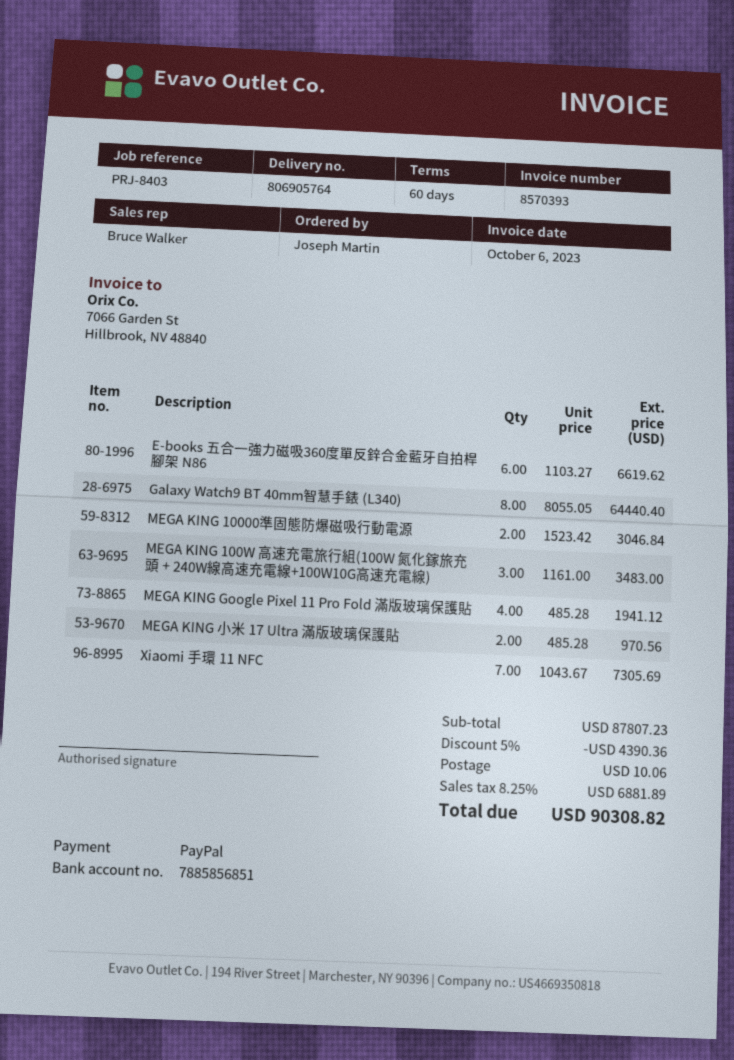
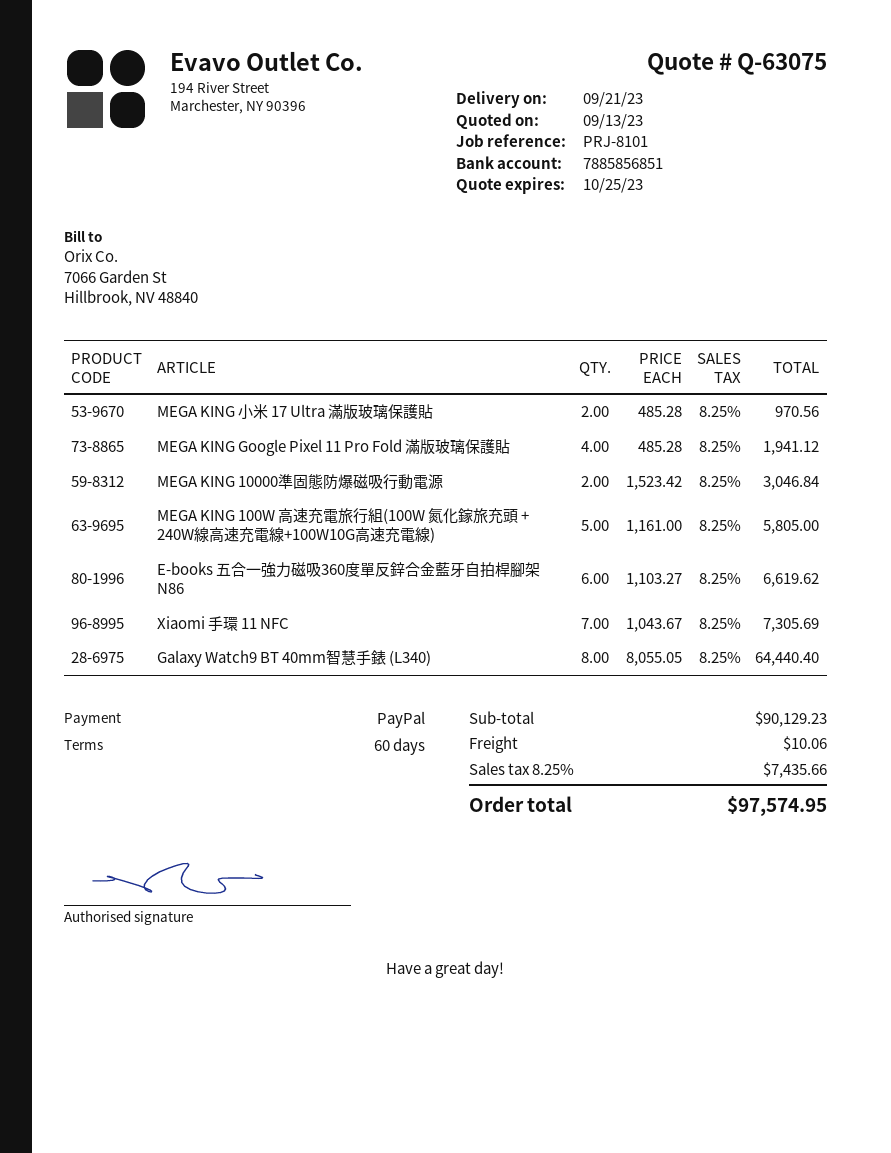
reference: PRJ-8403 -> PRJ-8101
MEGA KING 100W 高速充電旅行組(100W 氮化鎵旅充頭 + 240W線高速充電線+100W10G高速充電線): 3 x 1161.00 = 3483.00 -> 5 x 1161.00 = 5805.00
subtotal: 87807.23 -> 90129.23
discount: 5% = 4390.36 -> none
tax: 8.25% = 6881.89 -> 8.25% = 7435.66
total: 90308.82 -> 97574.95

